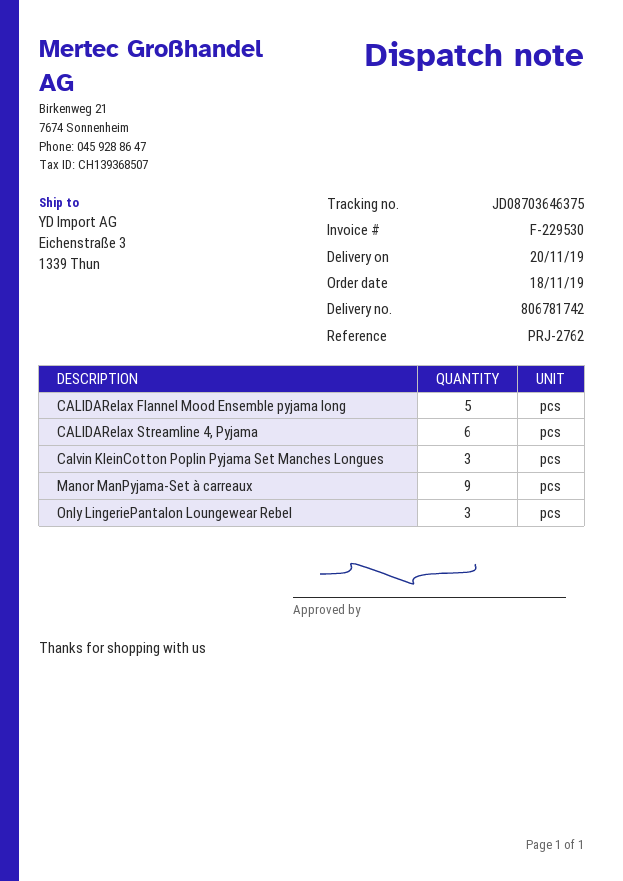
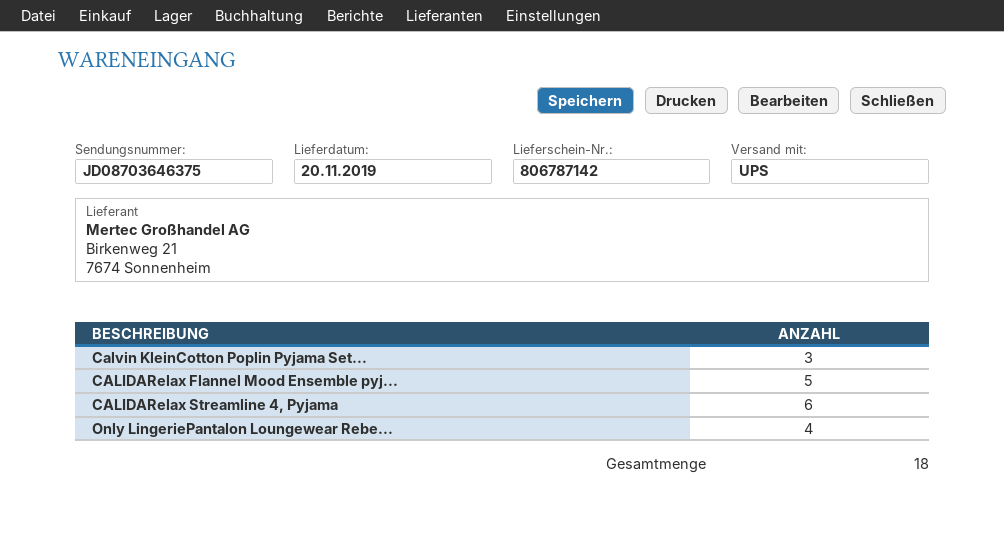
delivery note number: 806781742 -> 806787142
Manor ManPyjama-Set à carreaux: 9 -> none
Only LingeriePantalon Loungewear Rebel: 3 -> 4

